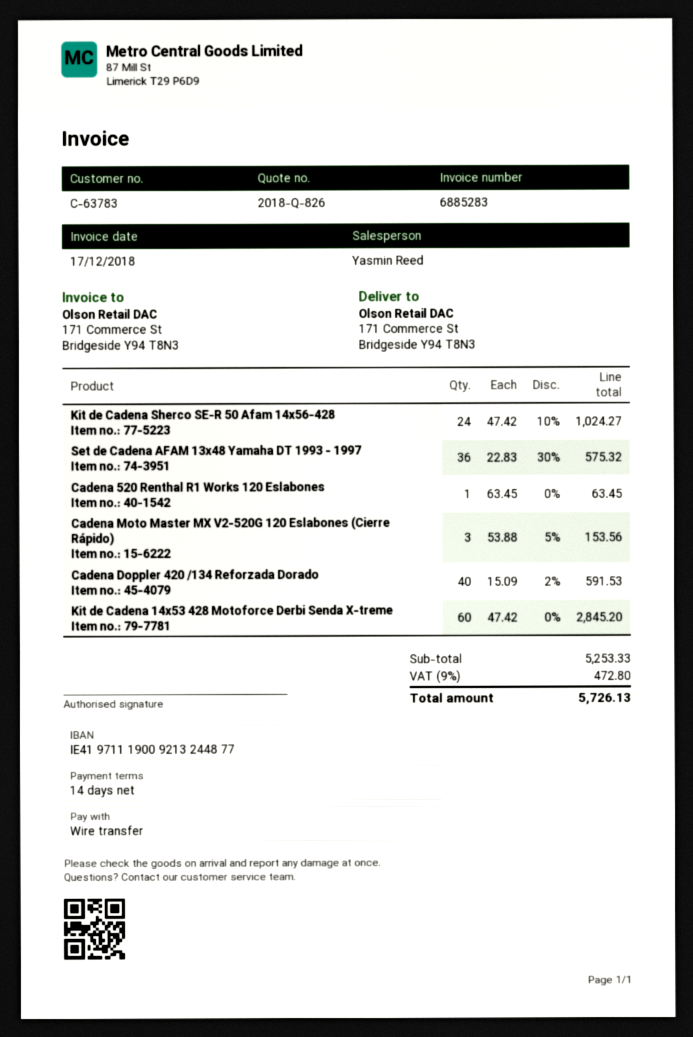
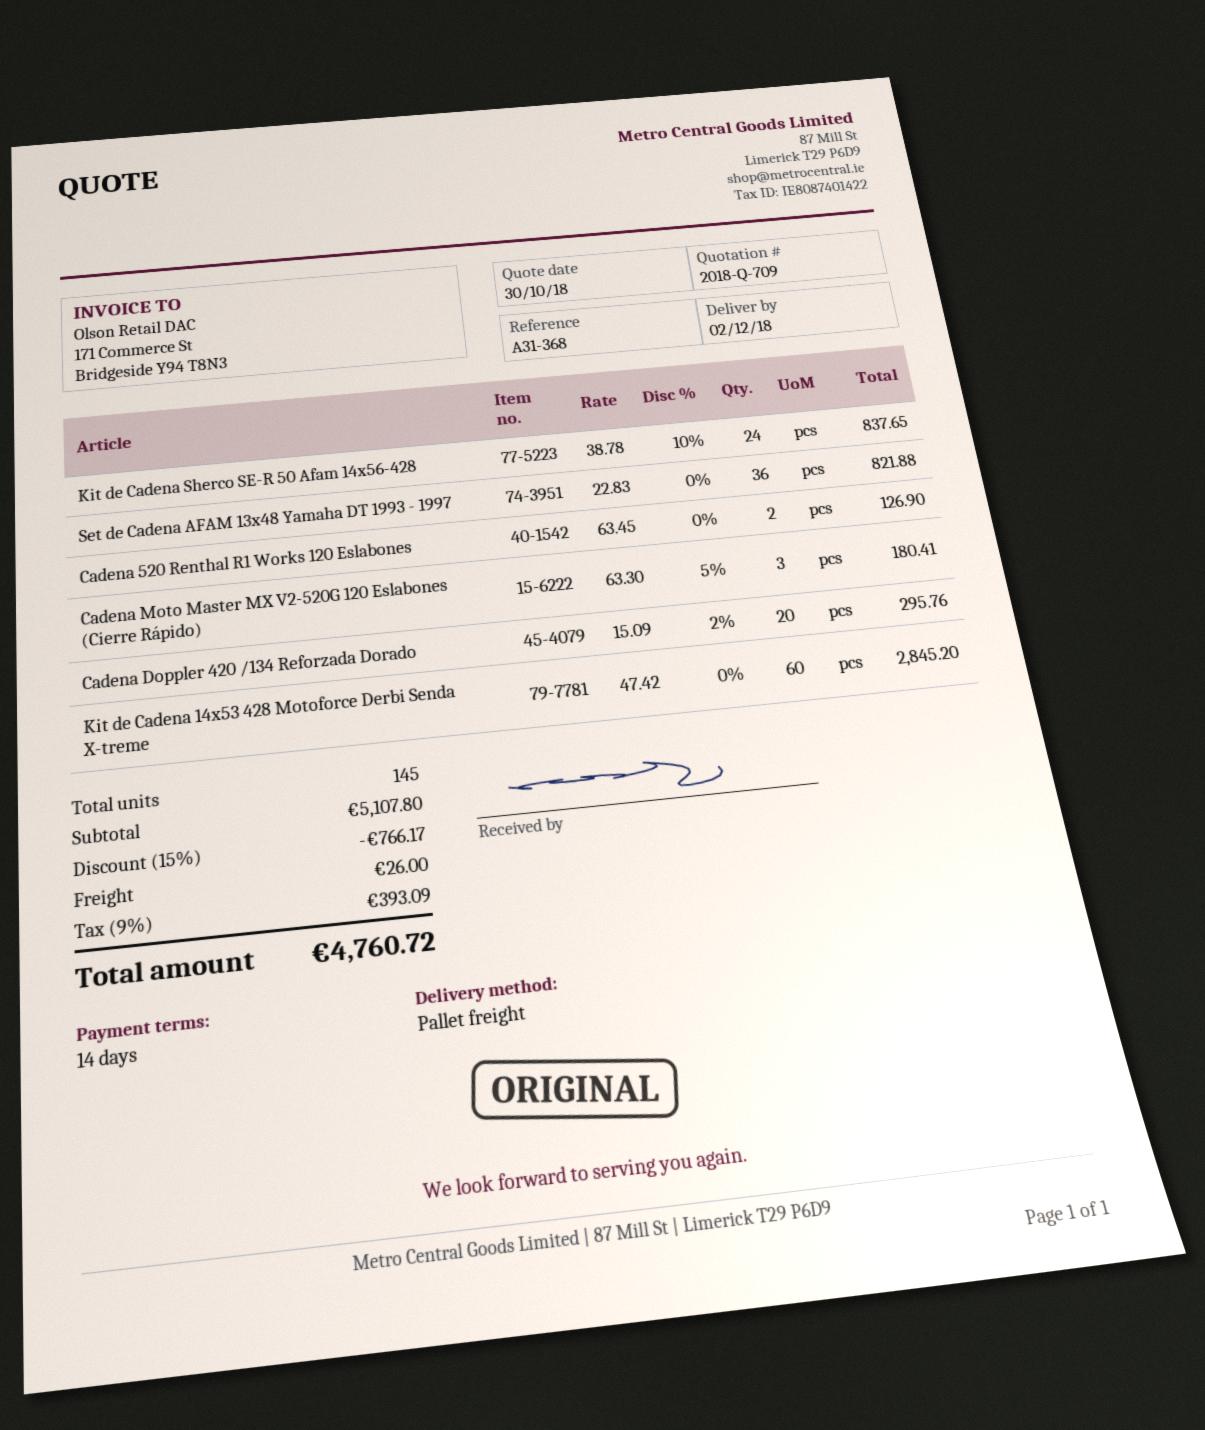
quote number: 2018-Q-826 -> 2018-Q-709
Kit de Cadena Sherco SE-R 50 Afam 14x56-428: 24 x 47.42 - 10% = 1024.27 -> 24 x 38.78 - 10% = 837.65
Set de Cadena AFAM 13x48 Yamaha DT 1993 - 1997: 36 x 22.83 - 30% = 575.32 -> 36 x 22.83 = 821.88
Cadena 520 Renthal R1 Works 120 Eslabones: 1 x 63.45 = 63.45 -> 2 x 63.45 = 126.90
Cadena Moto Master MX V2-520G 120 Eslabones (Cierre Rápido): 3 x 53.88 - 5% = 153.56 -> 3 x 63.30 - 5% = 180.41
Cadena Doppler 420 /134 Reforzada Dorado: 40 x 15.09 - 2% = 591.53 -> 20 x 15.09 - 2% = 295.76
subtotal: 5253.33 -> 5107.80
discount: none -> 15% = 766.17
shipping: none -> 26.00
tax: 9% = 472.80 -> 9% = 393.09
total: 5726.13 -> 4760.72

